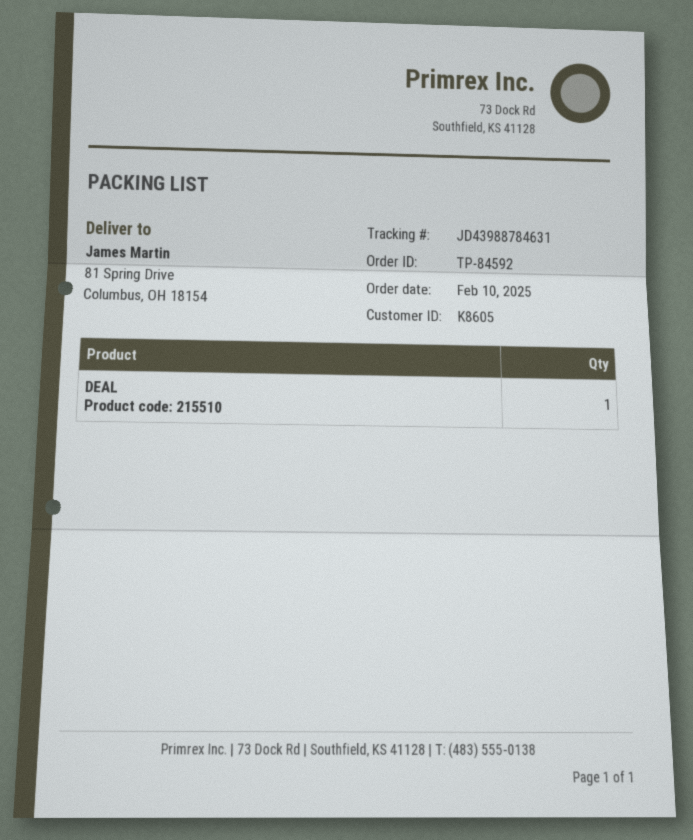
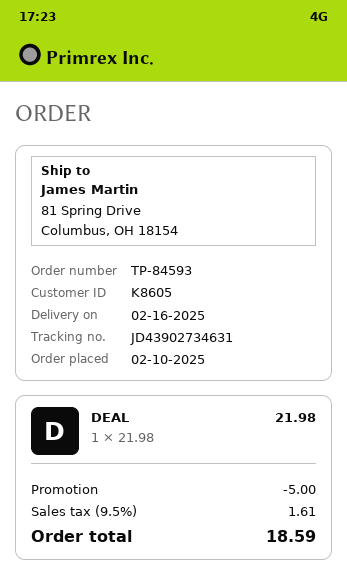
order number: TP-84592 -> TP-84593
tracking number: JD43988784631 -> JD43902734631

